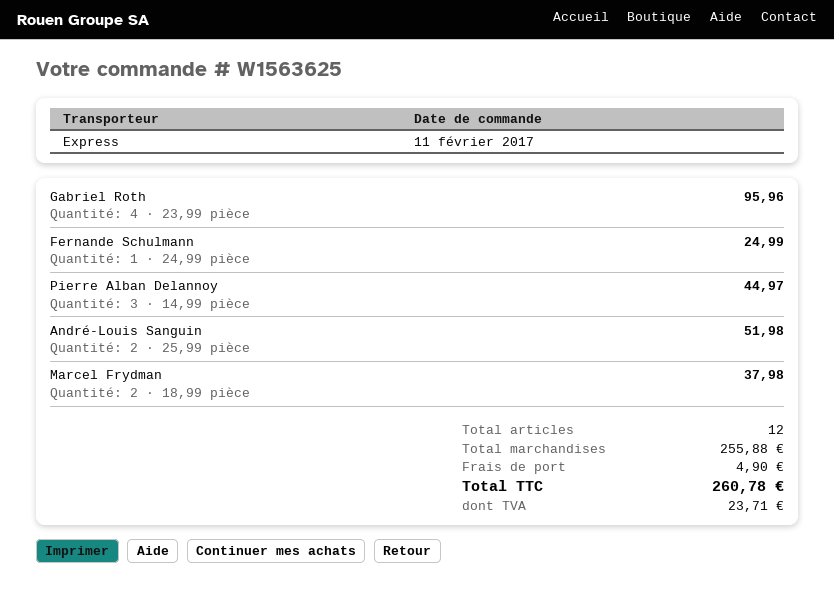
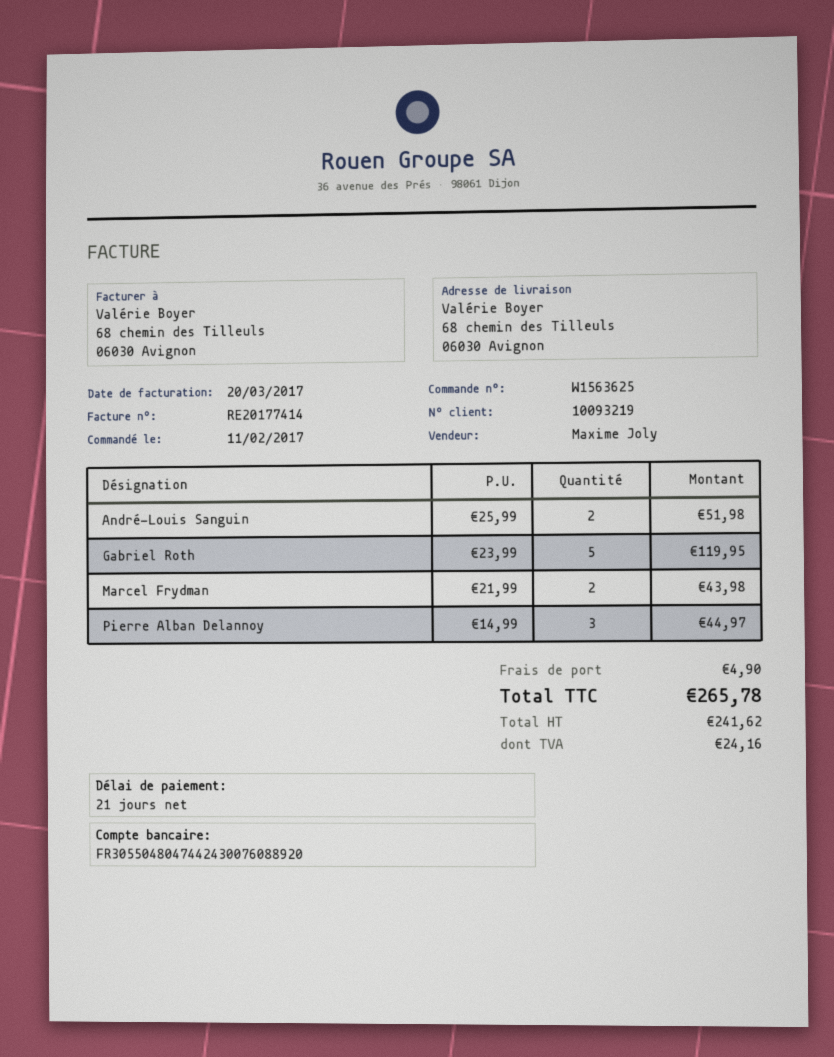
Gabriel Roth: 4 x 23.99 = 95.96 -> 5 x 23.99 = 119.95
Fernande Schulmann: 1 x 24.99 = 24.99 -> none
Marcel Frydman: 2 x 18.99 = 37.98 -> 2 x 21.99 = 43.98
tax: 23.71 -> 24.16
total: 260.78 -> 265.78

